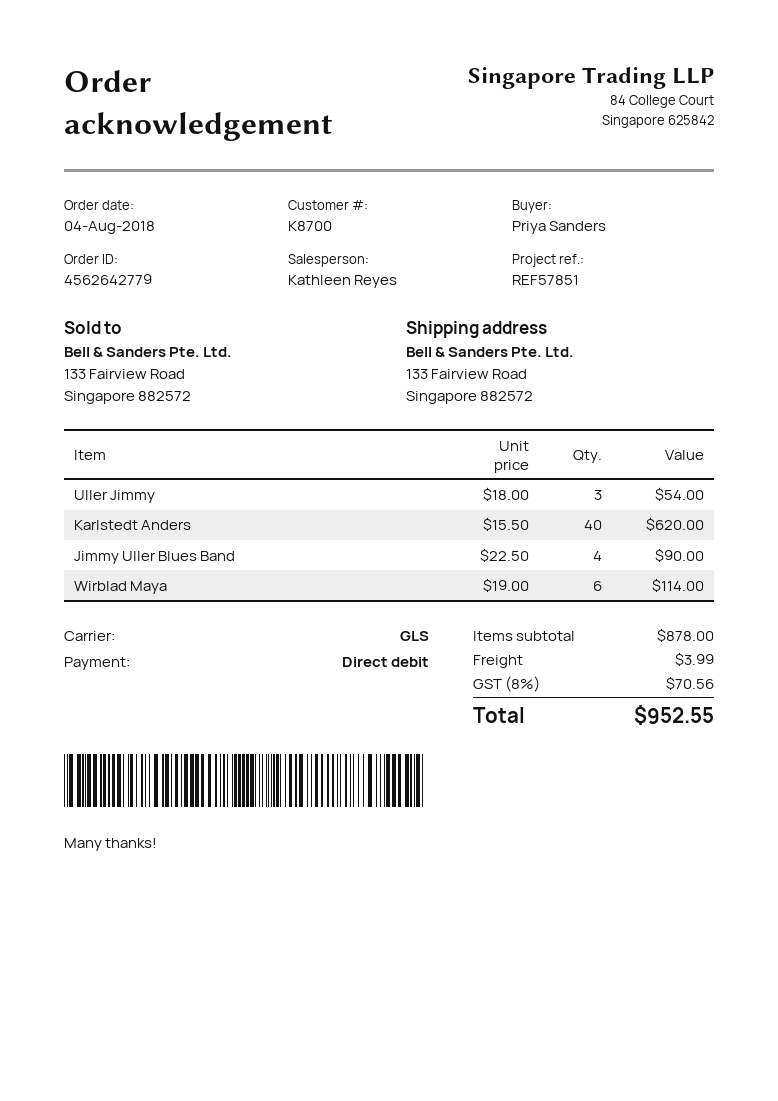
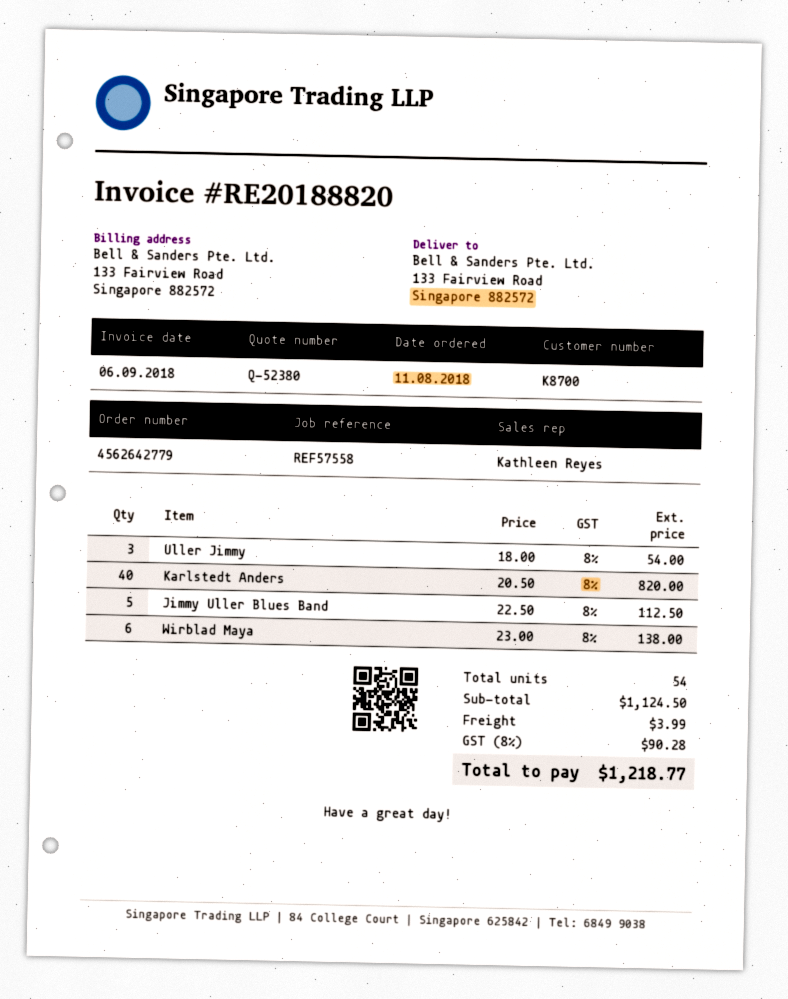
order date: 2018-08-04 -> 2018-08-11
reference: REF57851 -> REF57558
Karlstedt Anders: 40 x 15.50 = 620.00 -> 40 x 20.50 = 820.00
Jimmy Uller Blues Band: 4 x 22.50 = 90.00 -> 5 x 22.50 = 112.50
Wirblad Maya: 6 x 19.00 = 114.00 -> 6 x 23.00 = 138.00
subtotal: 878.00 -> 1124.50
tax: 8% = 70.56 -> 8% = 90.28
total: 952.55 -> 1218.77

